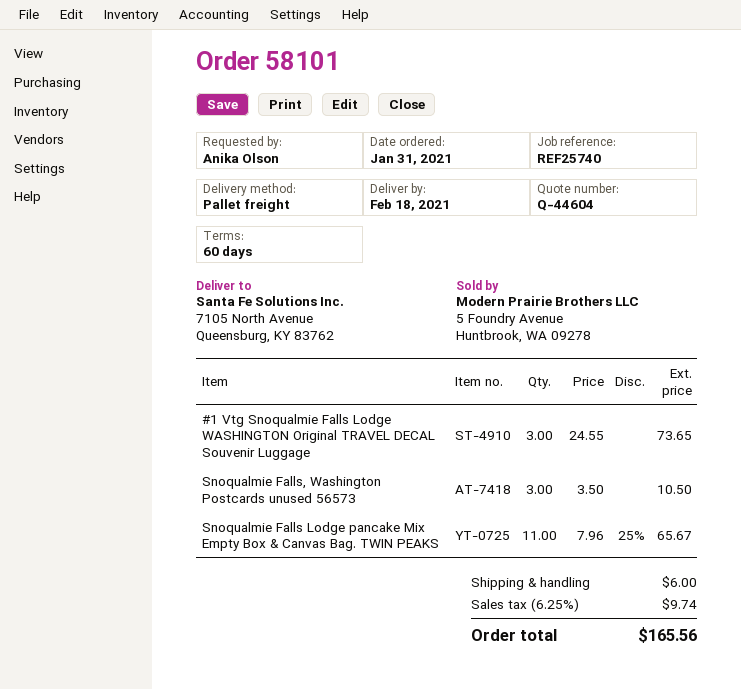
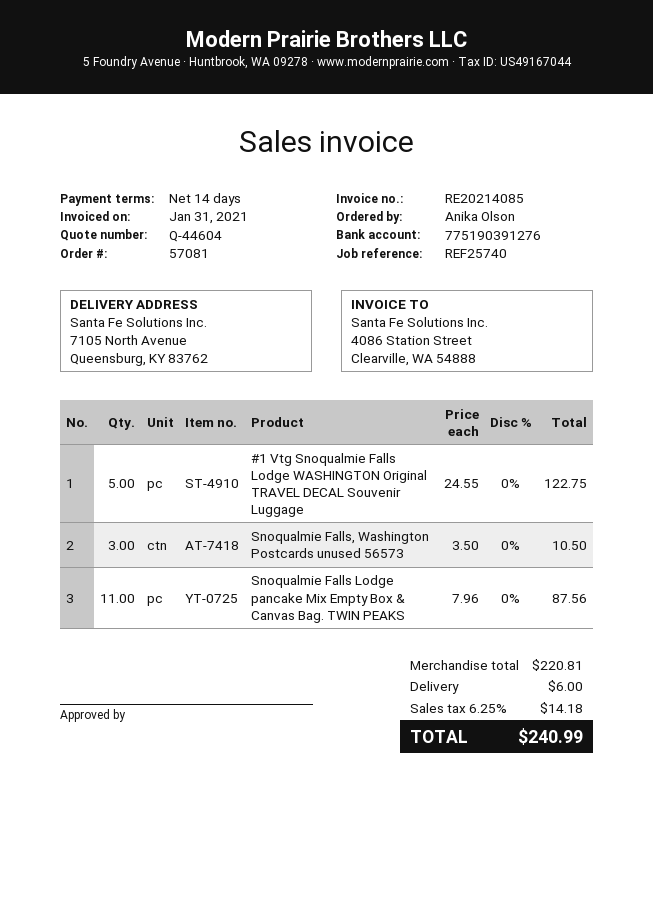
order number: 58101 -> 57081
payment terms: 60 days -> 14 days
#1 Vtg Snoqualmie Falls Lodge WASHINGTON Original TRAVEL DECAL Souvenir Luggage: 3 x 24.55 = 73.65 -> 5 x 24.55 = 122.75
Snoqualmie Falls Lodge pancake Mix Empty Box & Canvas Bag. TWIN PEAKS: 11 x 7.96 - 25% = 65.67 -> 11 x 7.96 = 87.56
tax: 6.25% = 9.74 -> 6.25% = 14.18
total: 165.56 -> 240.99

